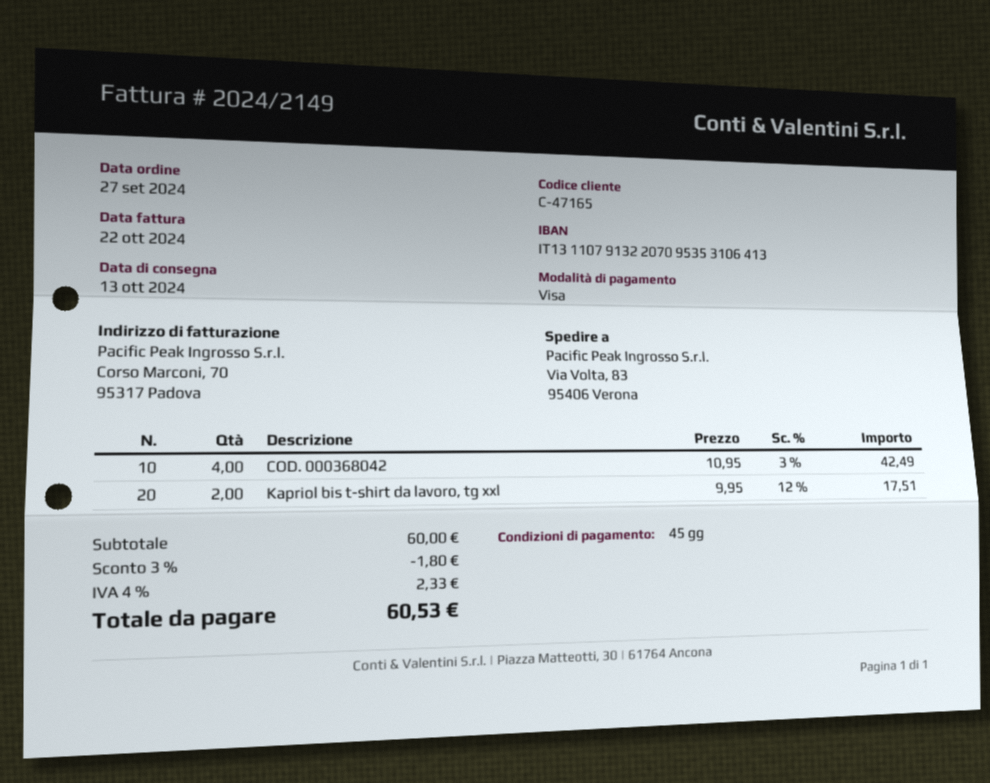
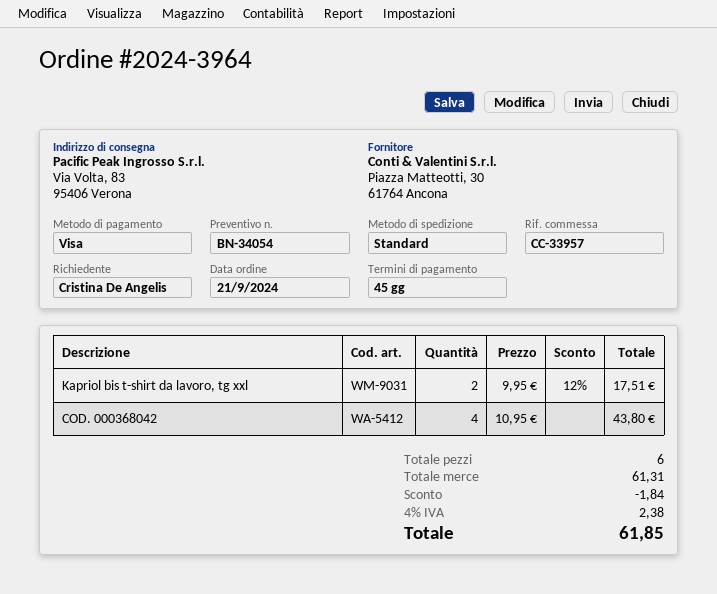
order date: 2024-09-27 -> 2024-09-21
COD. 000368042: 4 x 10.95 - 3% = 42.49 -> 4 x 10.95 = 43.80
subtotal: 60.00 -> 61.31
discount: 1.80 -> 1.84
tax: 4% = 2.33 -> 4% = 2.38
total: 60.53 -> 61.85

